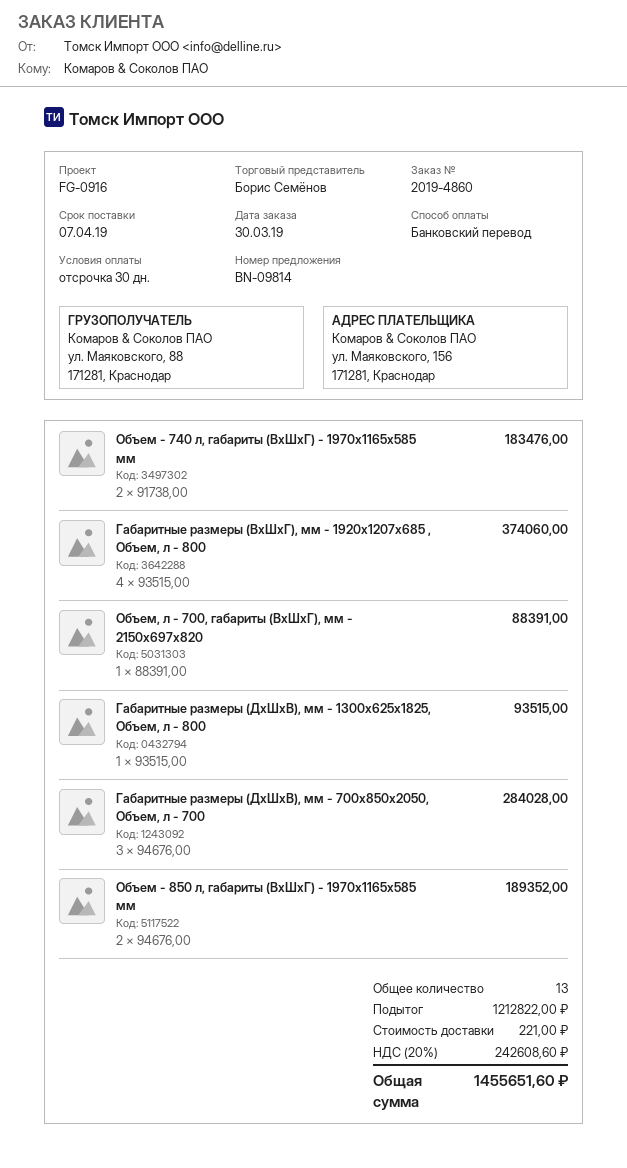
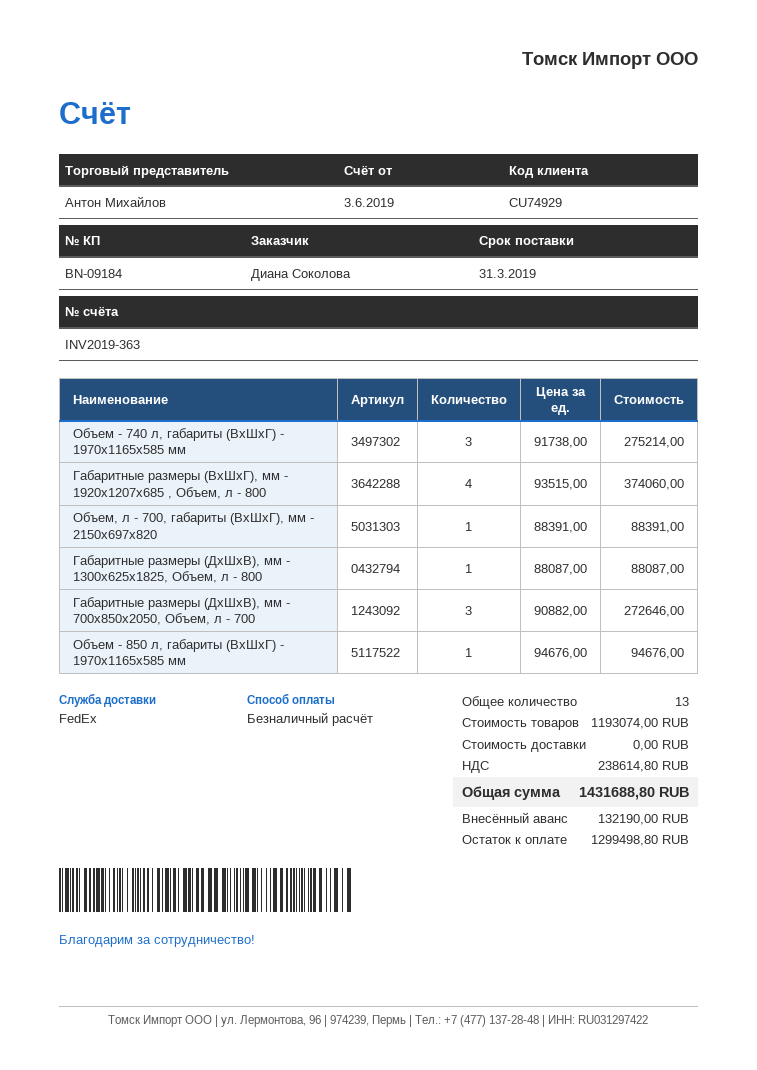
quote number: BN-09814 -> BN-09184
delivery date: 2019-04-07 -> 2019-03-31
sales rep: Борис Семёнов -> Антон Михайлов
Объем - 740 л, габариты (ВхШхГ) - 1970x1165х585 мм: 2 x 91738.00 = 183476.00 -> 3 x 91738.00 = 275214.00
Габаритные размеры (ДхШхВ), мм - 1300х625х1825, Объем, л - 800: 1 x 93515.00 = 93515.00 -> 1 x 88087.00 = 88087.00
Габаритные размеры (ДхШхВ), мм - 700х850х2050, Объем, л - 700: 3 x 94676.00 = 284028.00 -> 3 x 90882.00 = 272646.00
Объем - 850 л, габариты (ВхШхГ) - 1970x1165х585 мм: 2 x 94676.00 = 189352.00 -> 1 x 94676.00 = 94676.00
subtotal: 1212822.00 -> 1193074.00
shipping: 221.00 -> 0.00
tax: 242608.60 -> 238614.80
total: 1455651.60 -> 1431688.80

